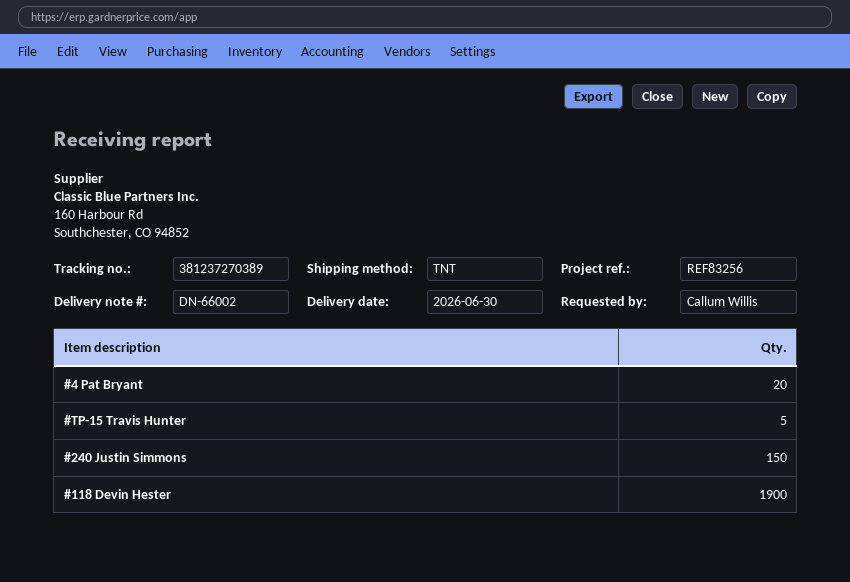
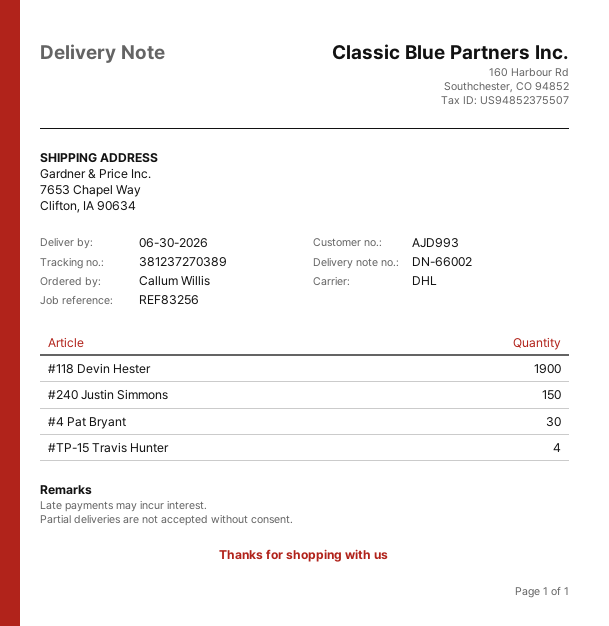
shipping method: TNT -> DHL
#4 Pat Bryant: 20 -> 30
#TP-15 Travis Hunter: 5 -> 4

